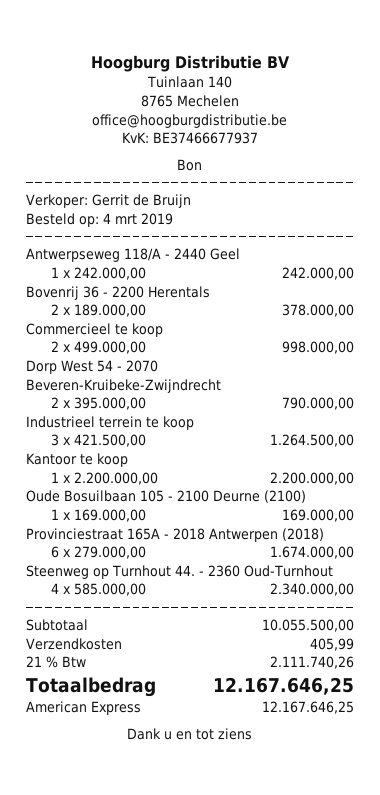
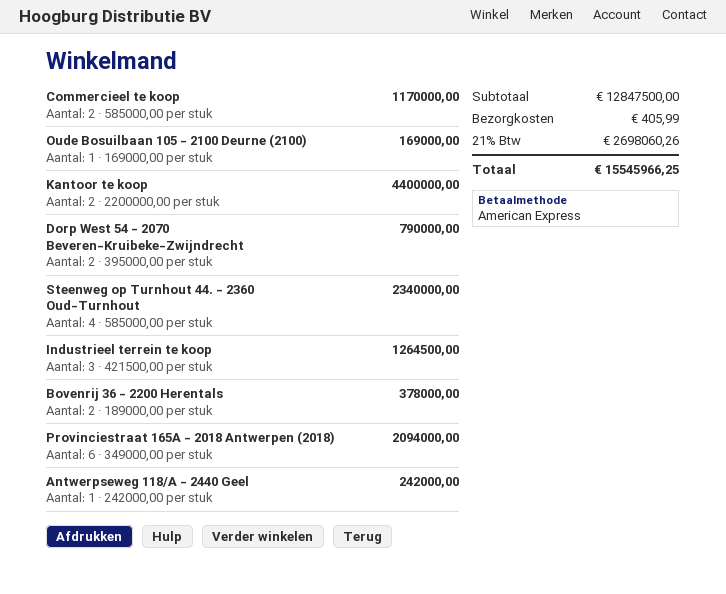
Commercieel te koop: 2 x 499000.00 = 998000.00 -> 2 x 585000.00 = 1170000.00
Kantoor te koop: 1 x 2200000.00 = 2200000.00 -> 2 x 2200000.00 = 4400000.00
Provinciestraat 165A - 2018 Antwerpen (2018): 6 x 279000.00 = 1674000.00 -> 6 x 349000.00 = 2094000.00
subtotal: 10055500.00 -> 12847500.00
tax: 21% = 2111740.26 -> 21% = 2698060.26
total: 12167646.25 -> 15545966.25

